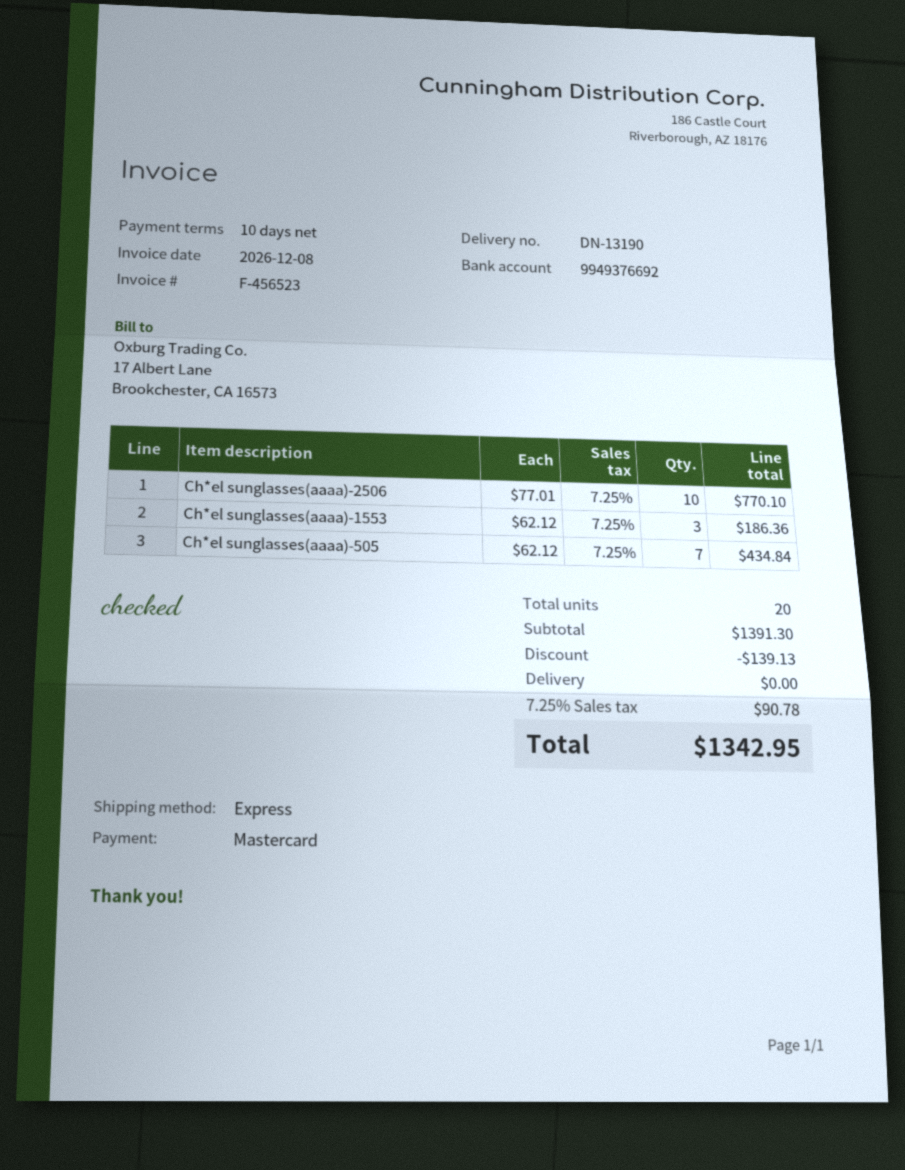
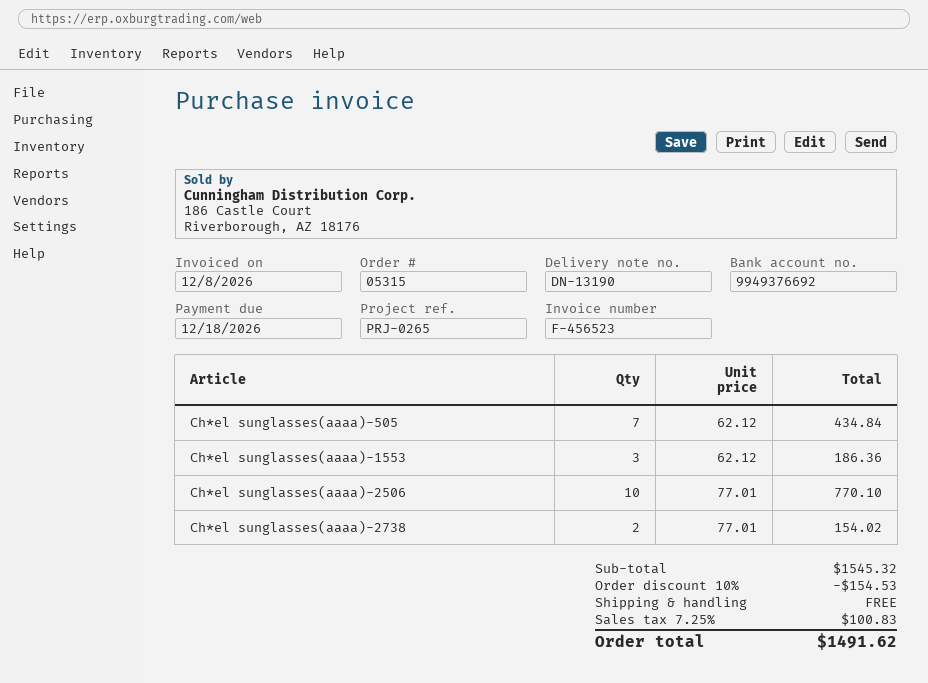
Ch*el sunglasses(aaaa)-2738: none -> 2 x 77.01 = 154.02
subtotal: 1391.30 -> 1545.32
discount: 139.13 -> 154.53
tax: 7.25% = 90.78 -> 7.25% = 100.83
total: 1342.95 -> 1491.62

